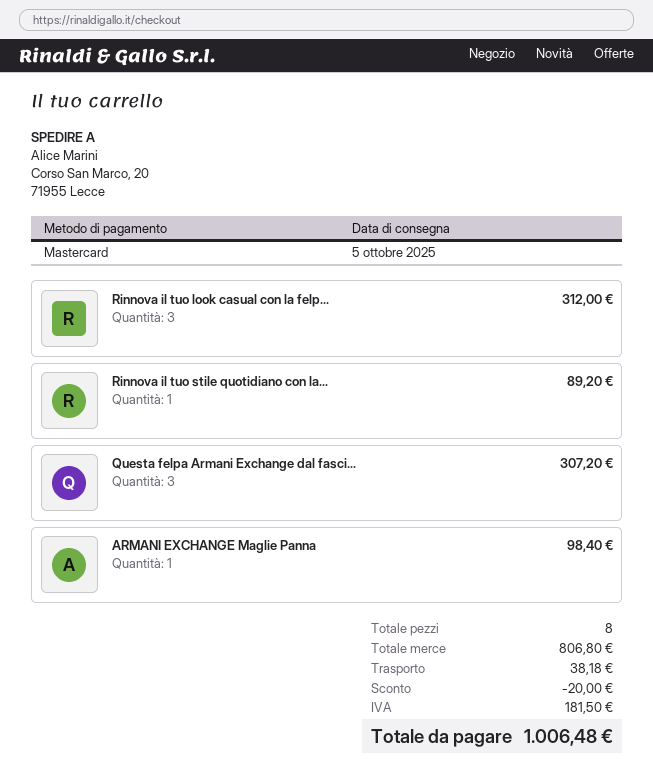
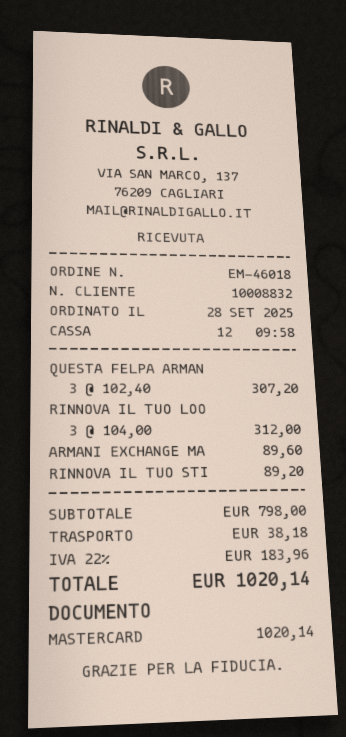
ARMANI EXCHANGE Maglie Panna: 1 for 98.40 -> 1 for 89.60
subtotal: 806.80 -> 798.00
discount: 20.00 -> none
tax: 181.50 -> 183.96
total: 1006.48 -> 1020.14

